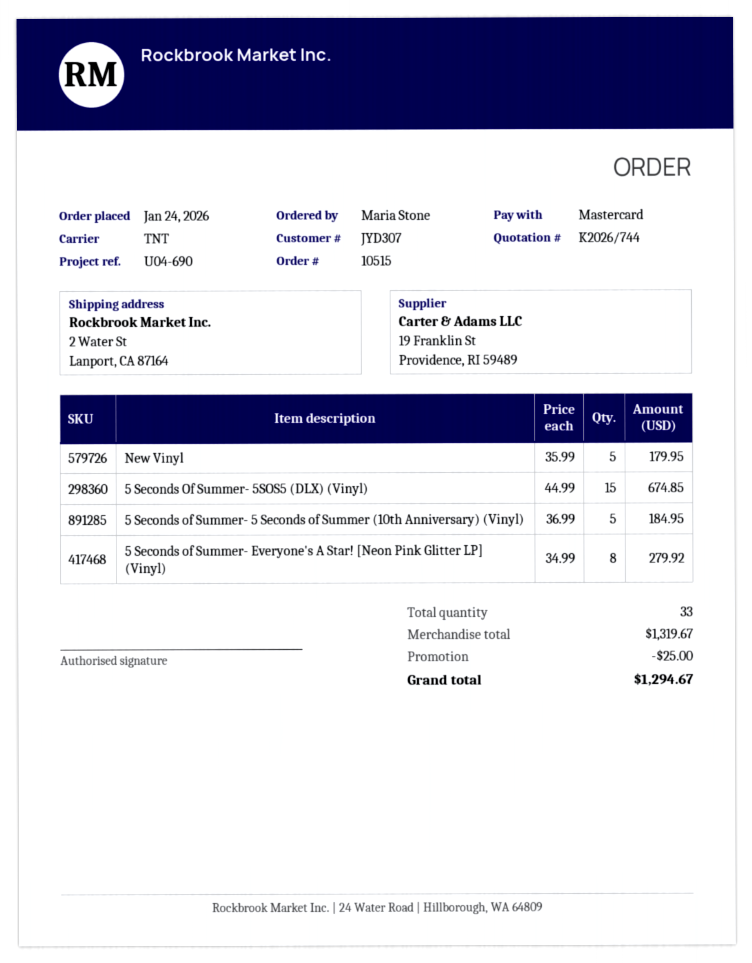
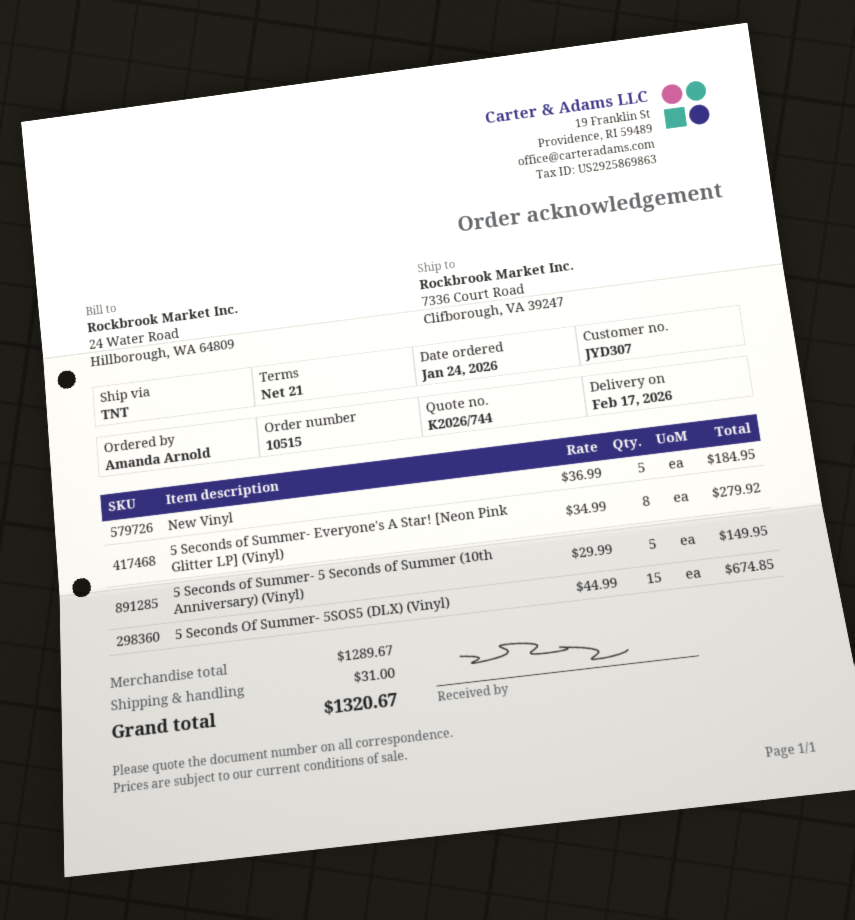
ordered by: Maria Stone -> Amanda Arnold
ship to: 2 Water St, Lanport, CA 87164 -> 7336 Court Road, Clifborough, VA 39247
New Vinyl: 5 x 35.99 = 179.95 -> 5 x 36.99 = 184.95
5 Seconds of Summer- 5 Seconds of Summer (10th Anniversary) (Vinyl): 5 x 36.99 = 184.95 -> 5 x 29.99 = 149.95
subtotal: 1319.67 -> 1289.67
discount: 25.00 -> none
shipping: none -> 31.00
total: 1294.67 -> 1320.67

